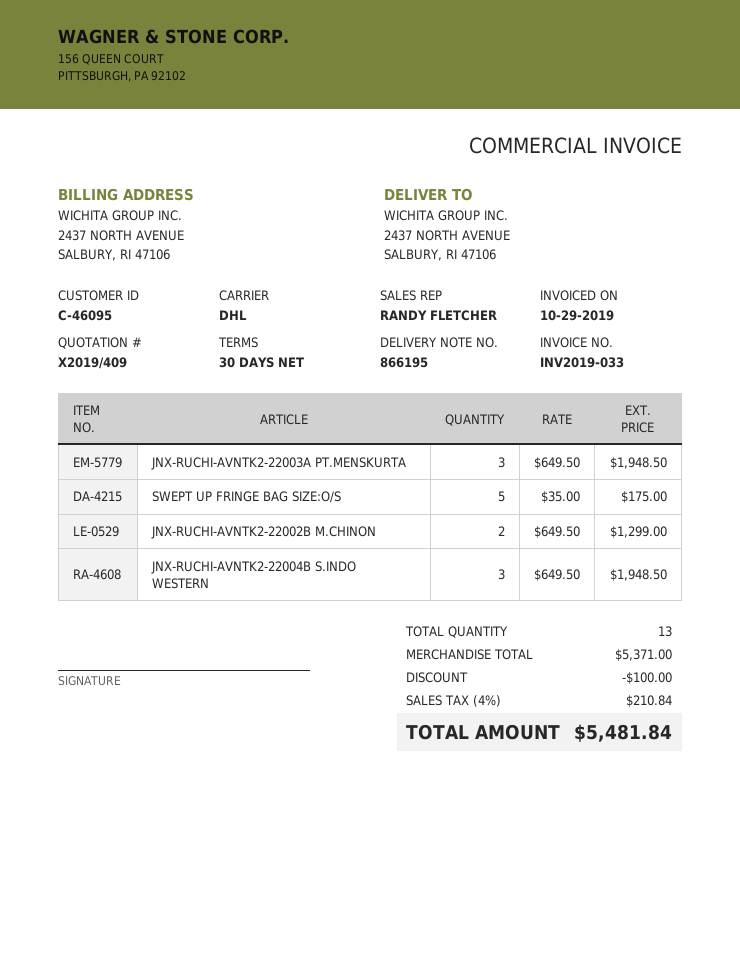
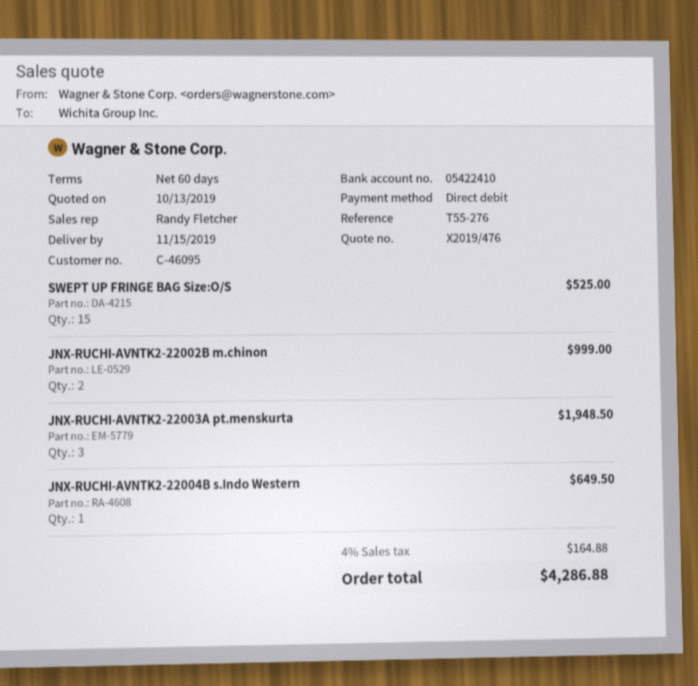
quote number: X2019/409 -> X2019/476
payment terms: 30 days -> 60 days
SWEPT UP FRINGE BAG SIZE:O/S: 5 for 175.00 -> 15 for 525.00
JNX-RUCHI-AVNTK2-22002B M.CHINON: 2 for 1299.00 -> 2 for 999.00
JNX-RUCHI-AVNTK2-22004B S.INDO WESTERN: 3 for 1948.50 -> 1 for 649.50
discount: 100.00 -> none
tax: 4% = 210.84 -> 4% = 164.88
total: 5481.84 -> 4286.88

